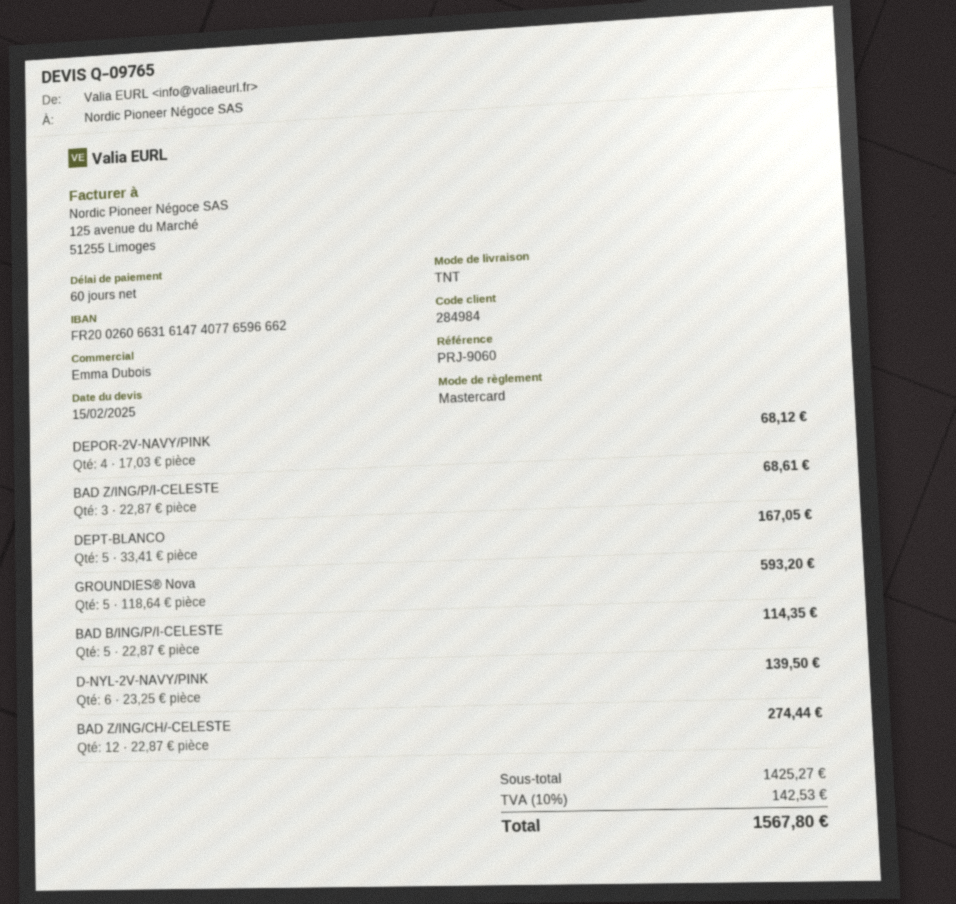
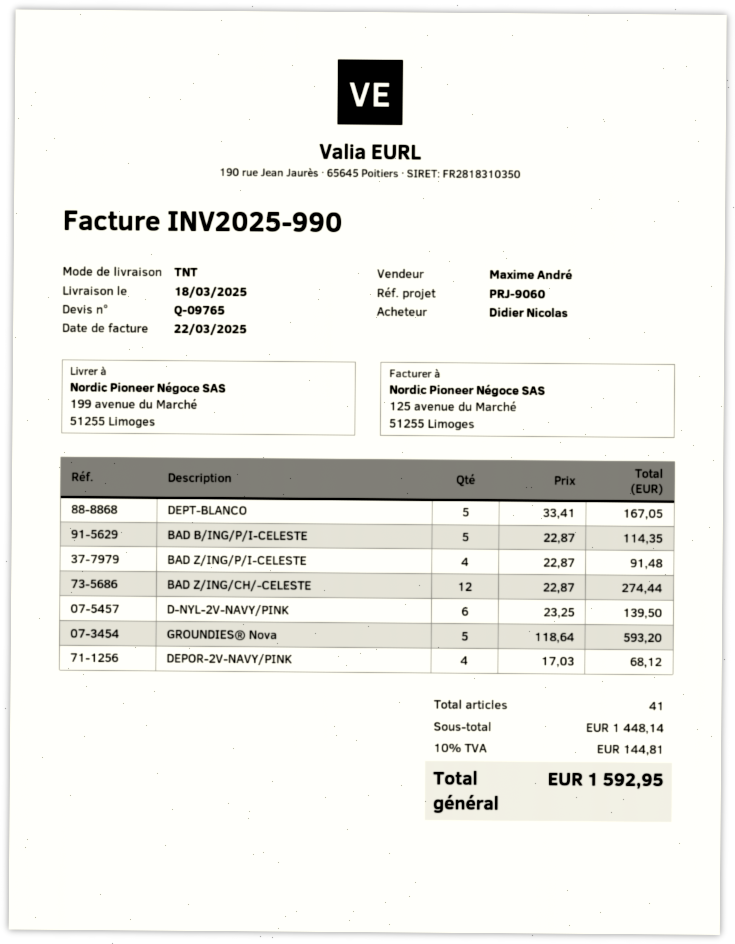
sales rep: Emma Dubois -> Maxime André
BAD Z/ING/P/I-CELESTE: 3 x 22.87 = 68.61 -> 4 x 22.87 = 91.48
subtotal: 1425.27 -> 1448.14
tax: 10% = 142.53 -> 10% = 144.81
total: 1567.80 -> 1592.95

